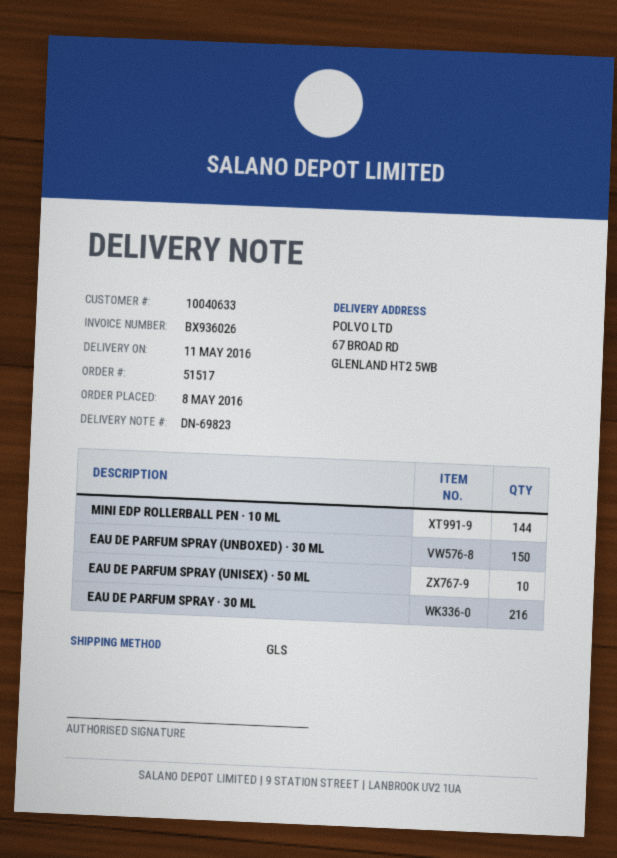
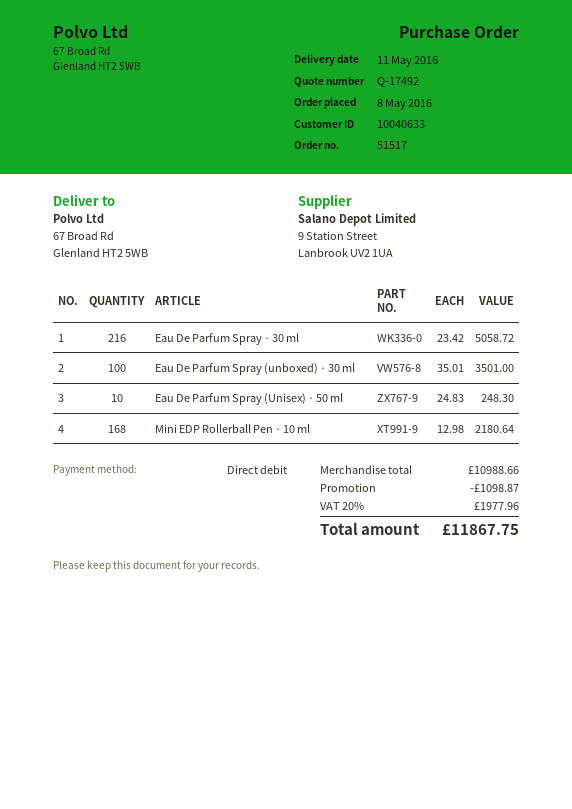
MINI EDP ROLLERBALL PEN · 10 ML: 144 -> 168
EAU DE PARFUM SPRAY (UNBOXED) · 30 ML: 150 -> 100

